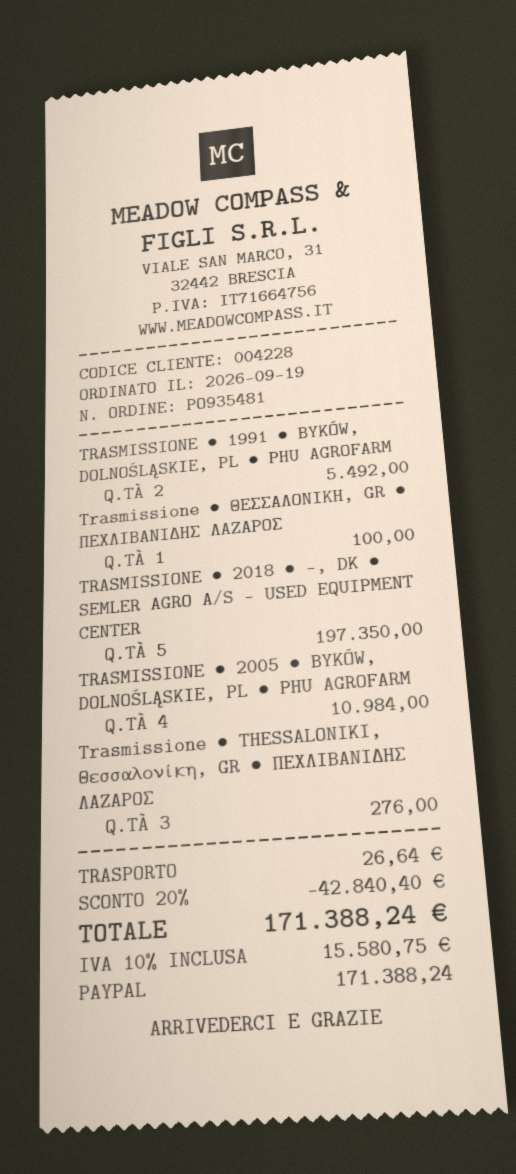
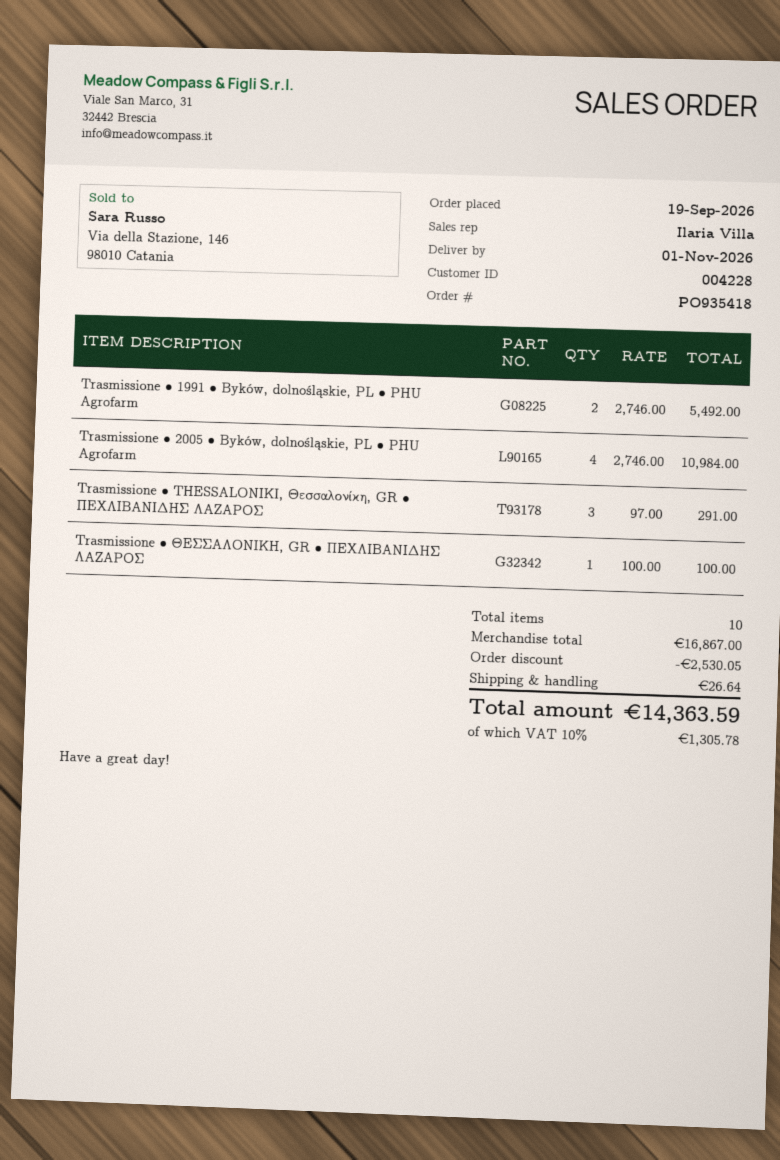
order number: PO935481 -> PO935418
TRASMISSIONE • 2018 • -, DK • SEMLER AGRO A/S - USED EQUIPMENT CENTER: 5 for 197350.00 -> none
Trasmissione • THESSALONIKI, Θεσσαλονίκη, GR • ΠΕΧΛΙΒΑΝΙΔΗΣ ΛΑΖΑΡΟΣ: 3 for 276.00 -> 3 for 291.00
discount: 42840.40 -> 2530.05
tax: 10% = 15580.75 -> 10% = 1305.78
total: 171388.24 -> 14363.59

